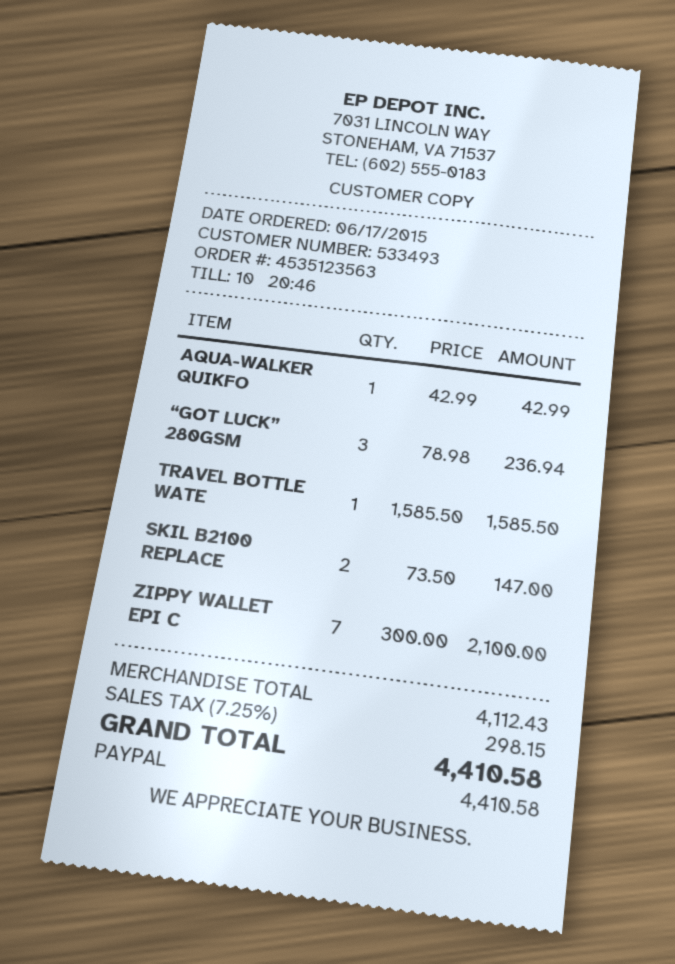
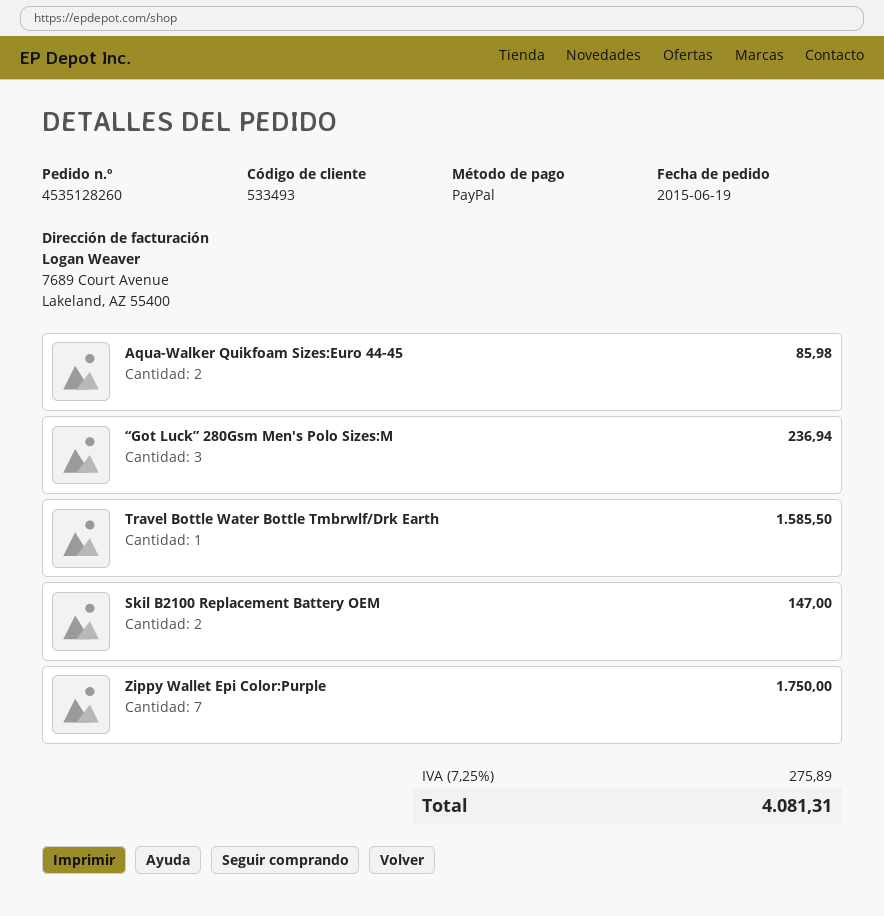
order number: 4535123563 -> 4535128260
order date: 2015-06-17 -> 2015-06-19
AQUA-WALKER QUIKFO: 1 for 42.99 -> 2 for 85.98
ZIPPY WALLET EPI C: 7 for 2100.00 -> 7 for 1750.00
tax: 7.25% = 298.15 -> 7.25% = 275.89
total: 4410.58 -> 4081.31

